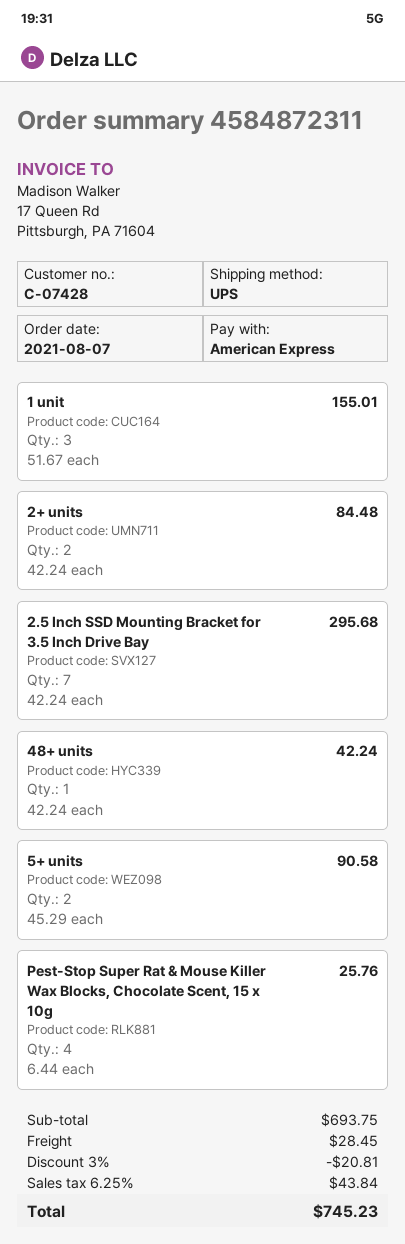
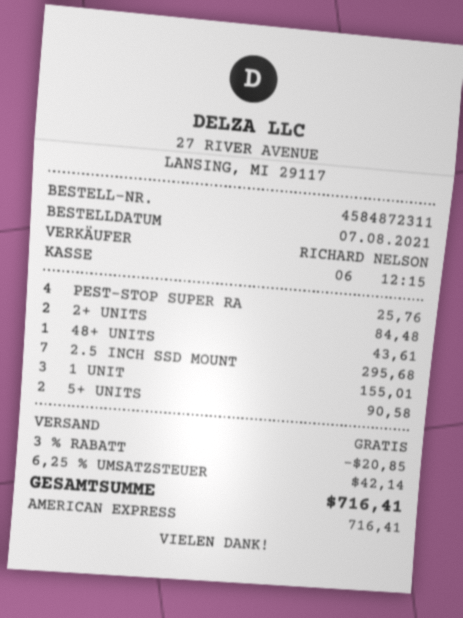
48+ units: 1 for 42.24 -> 1 for 43.61
discount: 3% = 20.81 -> 3% = 20.85
shipping: 28.45 -> 0.00
tax: 6.25% = 43.84 -> 6.25% = 42.14
total: 745.23 -> 716.41

